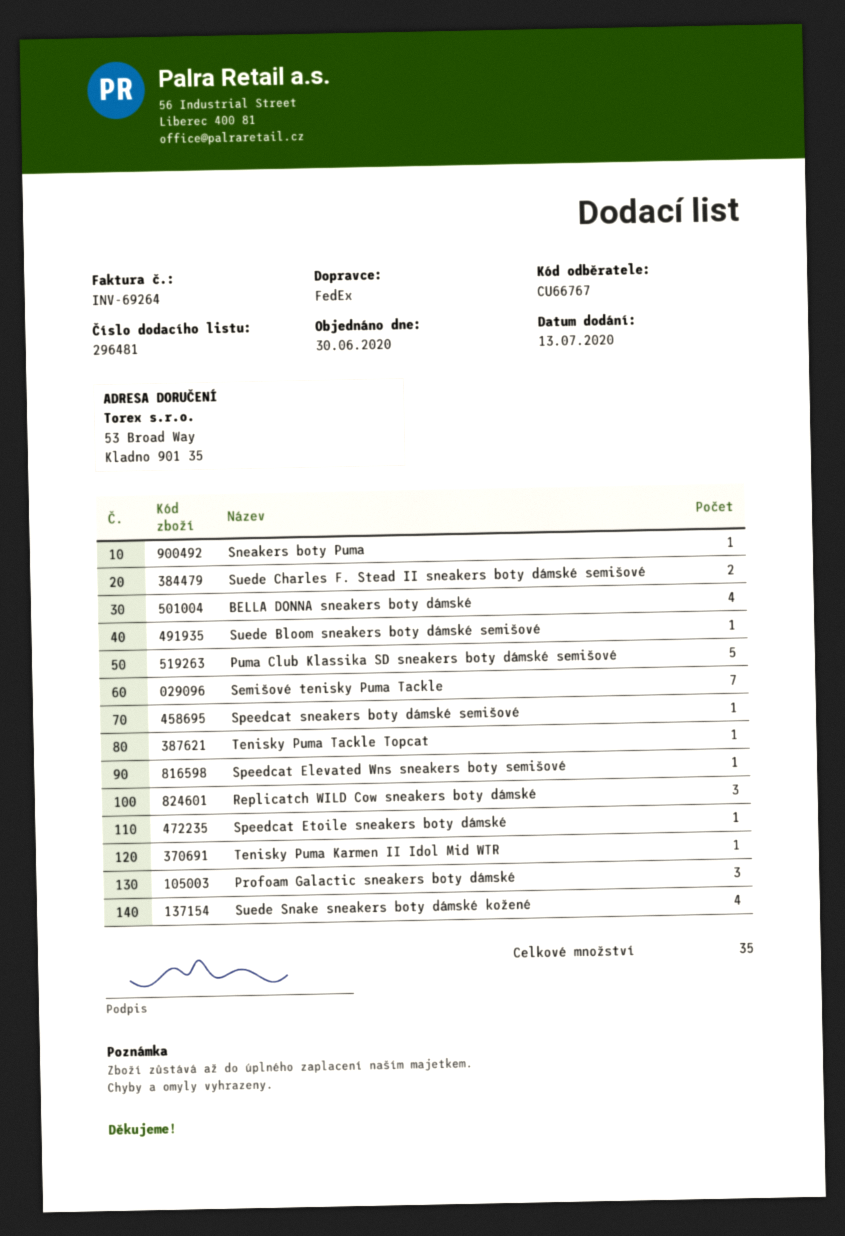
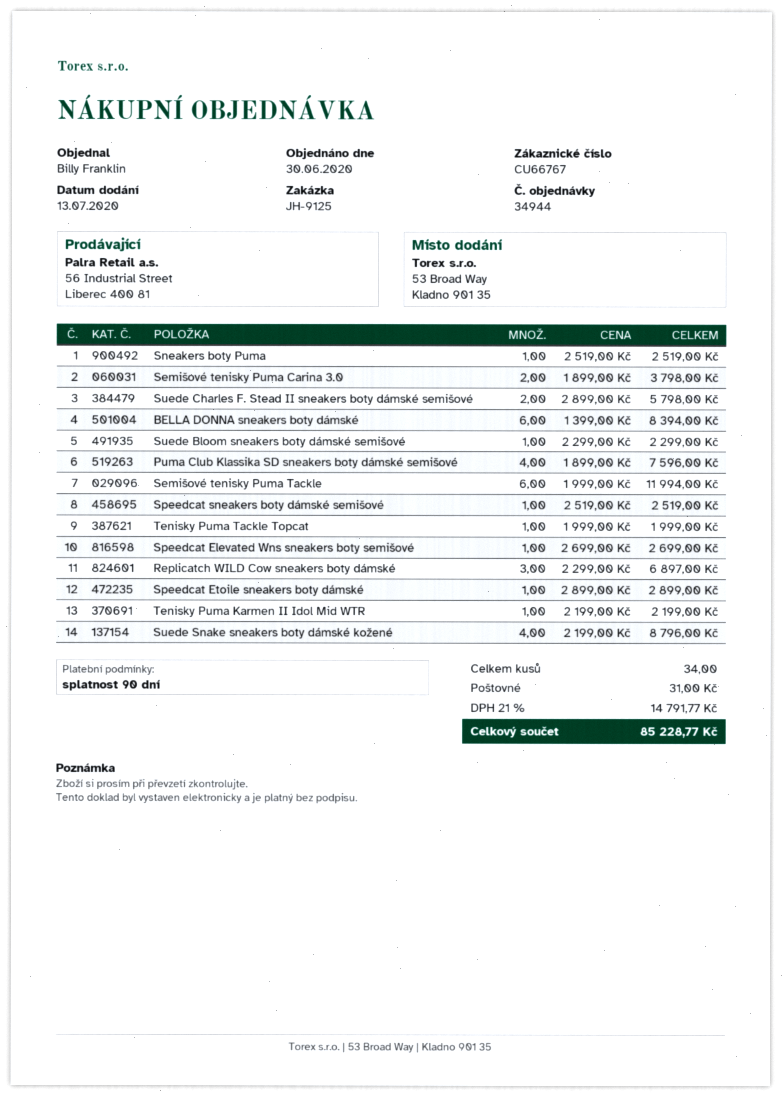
BELLA DONNA sneakers boty dámské: 4 -> 6
Puma Club Klassika SD sneakers boty dámské semišové: 5 -> 4
Semišové tenisky Puma Tackle: 7 -> 6
Profoam Galactic sneakers boty dámské: 3 -> none
Semišové tenisky Puma Carina 3.0: none -> 2
total quantity: 35 -> 34

